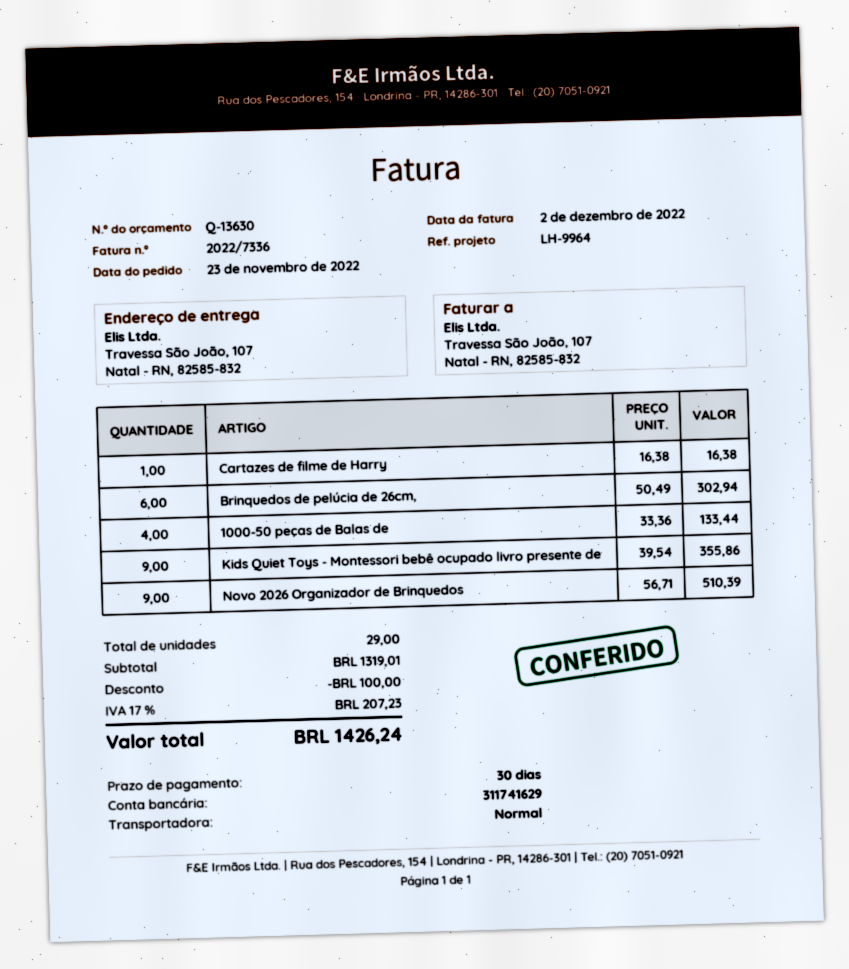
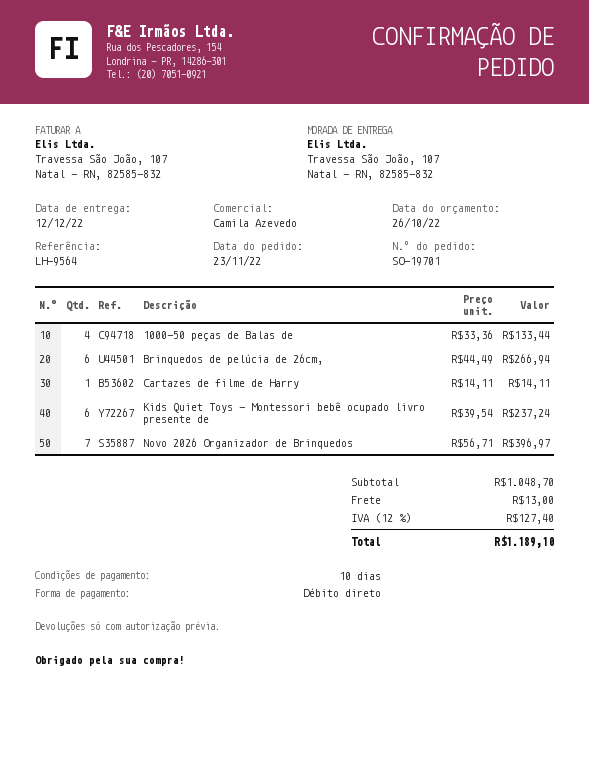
payment terms: 30 days -> 10 days
reference: LH-9964 -> LH-9564
Cartazes de filme de Harry: 1 x 16.38 = 16.38 -> 1 x 14.11 = 14.11
Brinquedos de pelúcia de 26cm,: 6 x 50.49 = 302.94 -> 6 x 44.49 = 266.94
Kids Quiet Toys - Montessori bebê ocupado livro presente de: 9 x 39.54 = 355.86 -> 6 x 39.54 = 237.24
Novo 2026 Organizador de Brinquedos: 9 x 56.71 = 510.39 -> 7 x 56.71 = 396.97
subtotal: 1319.01 -> 1048.70
discount: 100.00 -> none
shipping: none -> 13.00
tax: 17% = 207.23 -> 12% = 127.40
total: 1426.24 -> 1189.10

